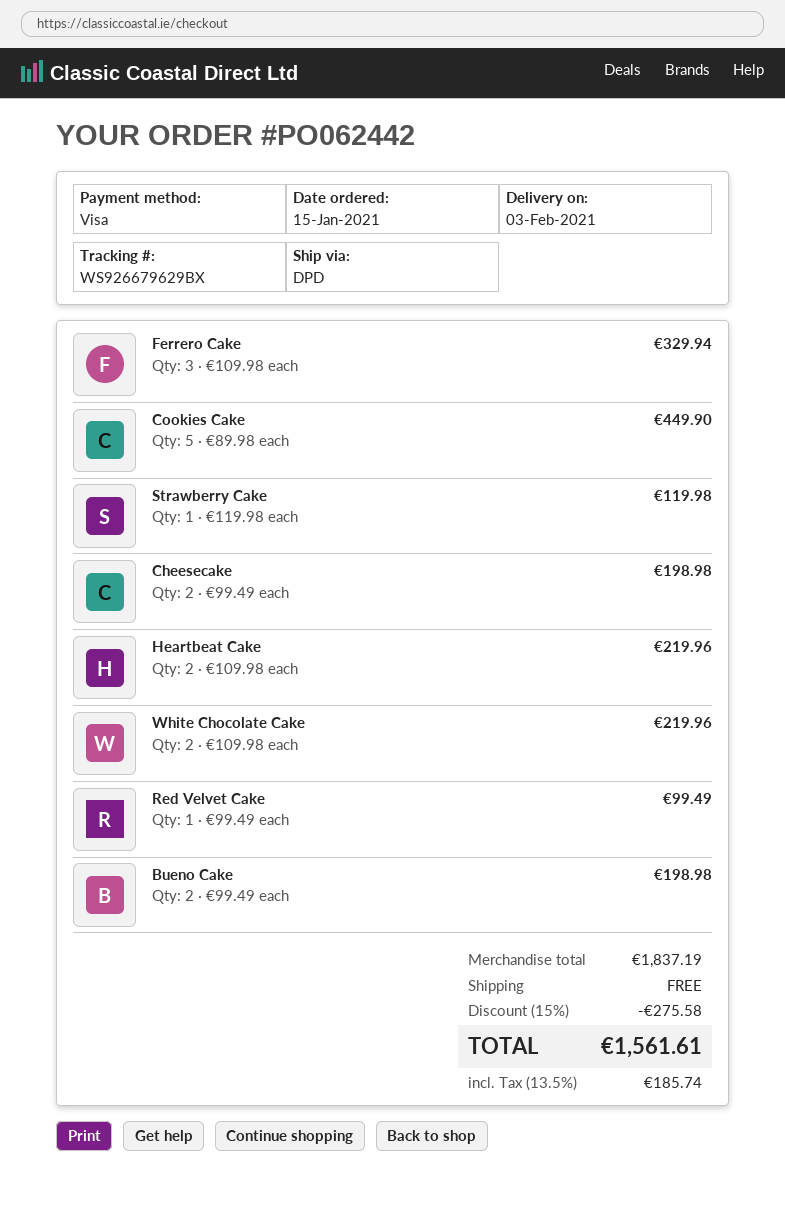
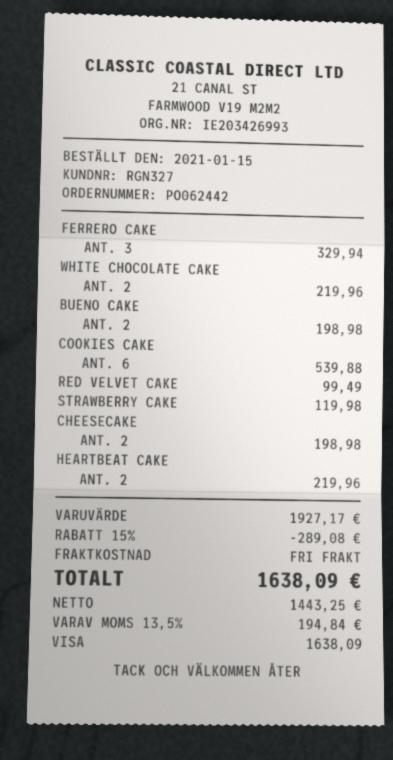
Cookies Cake: 5 for 449.90 -> 6 for 539.88
subtotal: 1837.19 -> 1927.17
discount: 15% = 275.58 -> 15% = 289.08
tax: 13.5% = 185.74 -> 13.5% = 194.84
total: 1561.61 -> 1638.09

